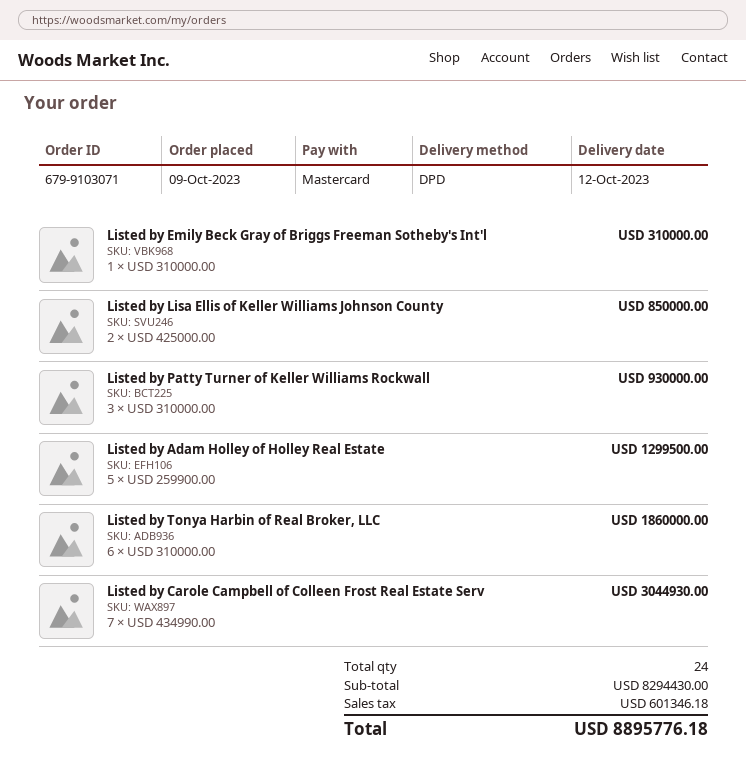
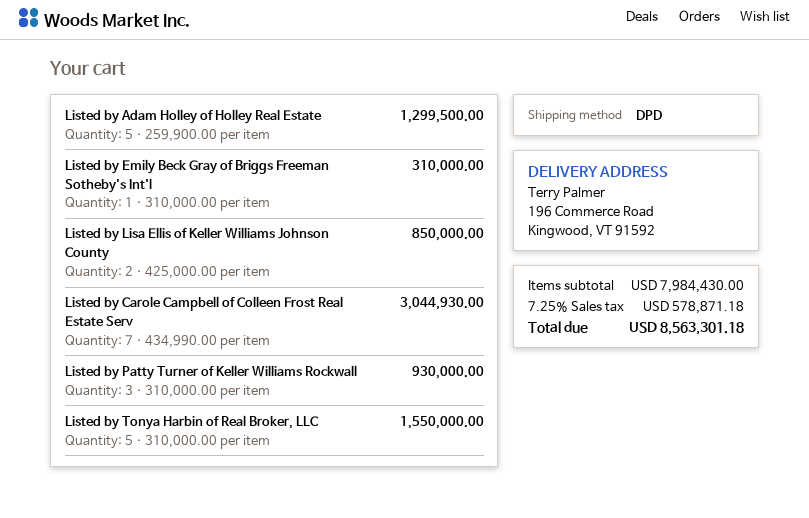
Listed by Tonya Harbin of Real Broker, LLC: 6 x 310000.00 = 1860000.00 -> 5 x 310000.00 = 1550000.00
subtotal: 8294430.00 -> 7984430.00
tax: 601346.18 -> 578871.18
total: 8895776.18 -> 8563301.18

